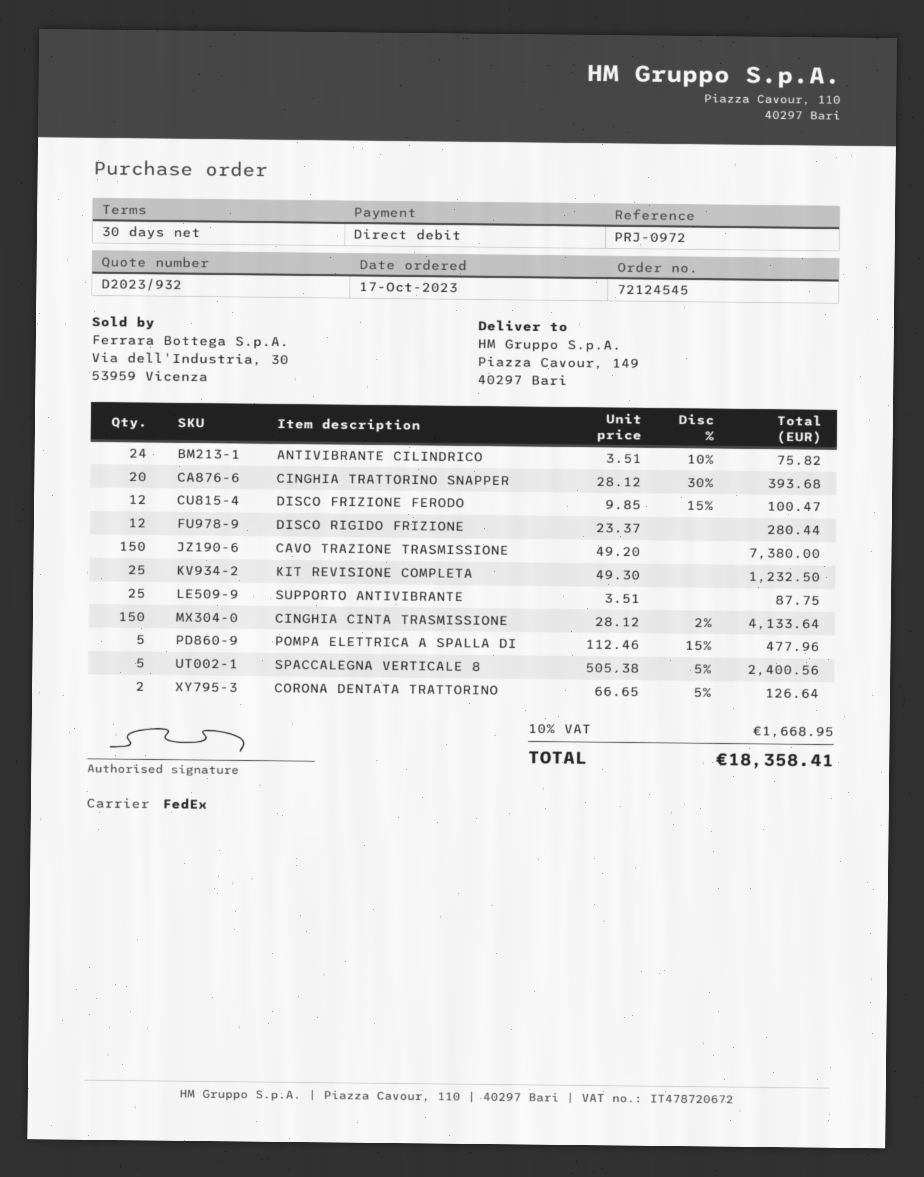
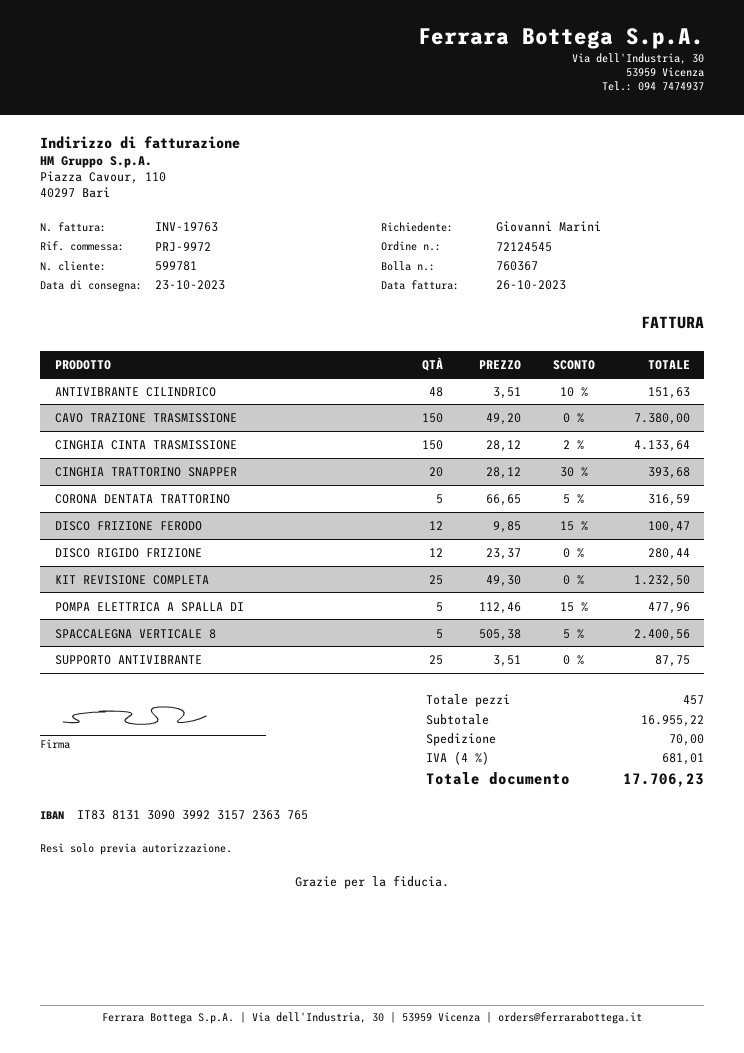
reference: PRJ-0972 -> PRJ-9972
ANTIVIBRANTE CILINDRICO: 24 x 3.51 - 10% = 75.82 -> 48 x 3.51 - 10% = 151.63
CORONA DENTATA TRATTORINO: 2 x 66.65 - 5% = 126.64 -> 5 x 66.65 - 5% = 316.59
shipping: none -> 70.00
tax: 10% = 1668.95 -> 4% = 681.01
total: 18358.41 -> 17706.23

